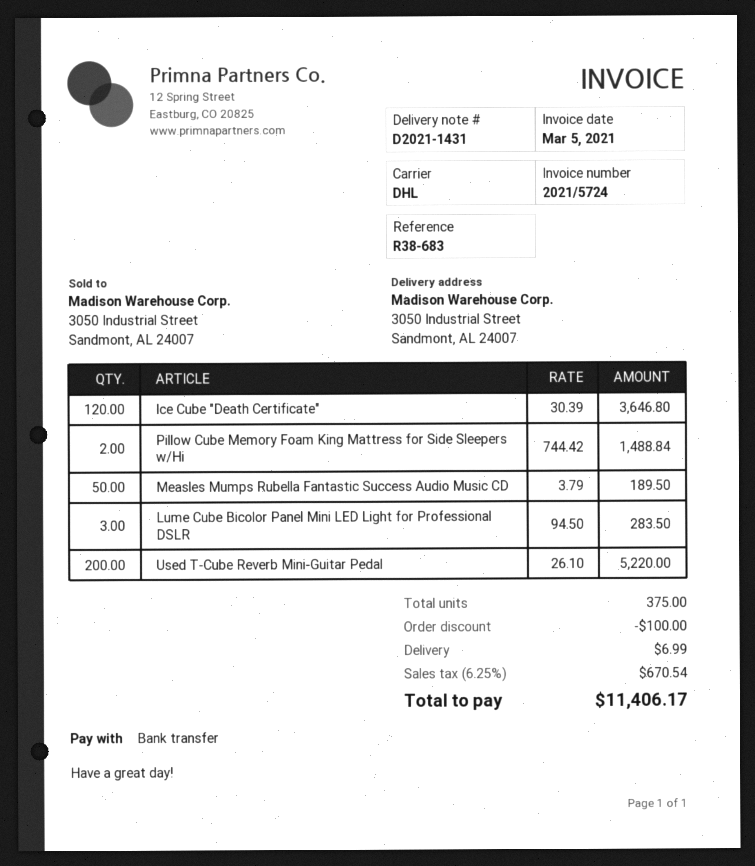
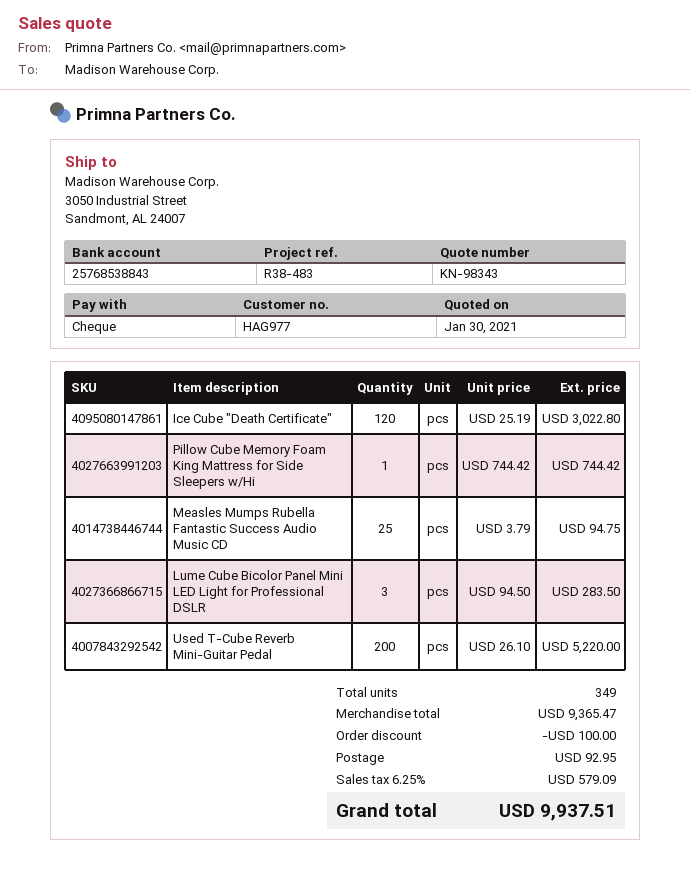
reference: R38-683 -> R38-483
payment method: bank transfer -> cheque
Ice Cube "Death Certificate": 120 x 30.39 = 3646.80 -> 120 x 25.19 = 3022.80
Pillow Cube Memory Foam King Mattress for Side Sleepers w/Hi: 2 x 744.42 = 1488.84 -> 1 x 744.42 = 744.42
Measles Mumps Rubella Fantastic Success Audio Music CD: 50 x 3.79 = 189.50 -> 25 x 3.79 = 94.75
total quantity: 375 -> 349
shipping: 6.99 -> 92.95
tax: 6.25% = 670.54 -> 6.25% = 579.09
total: 11406.17 -> 9937.51

